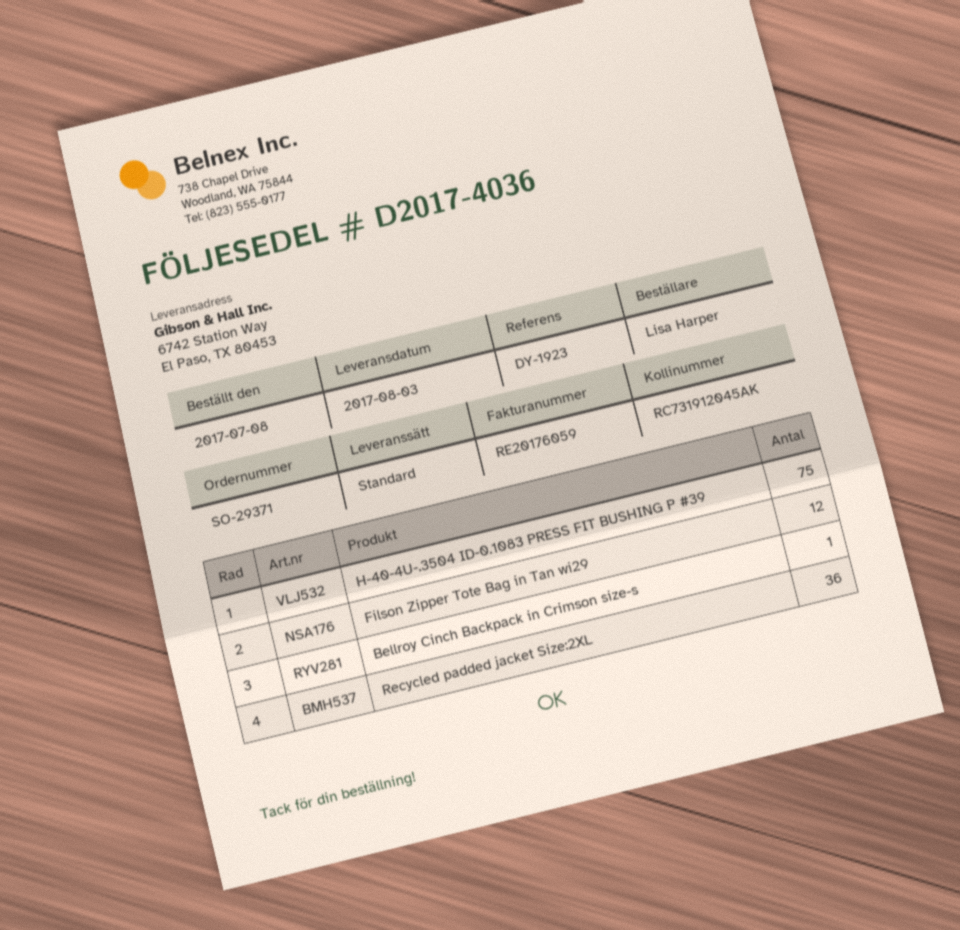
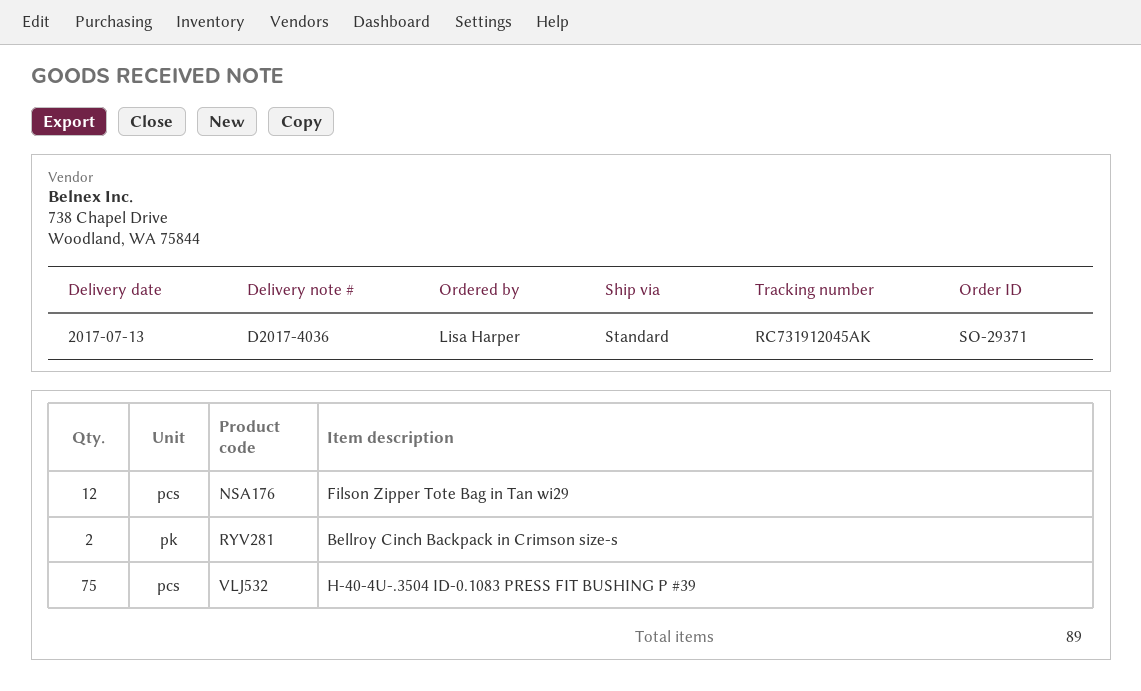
delivery date: 2017-08-03 -> 2017-07-13
Bellroy Cinch Backpack in Crimson size-s: 1 -> 2
Recycled padded jacket Size:2XL: 36 -> none

